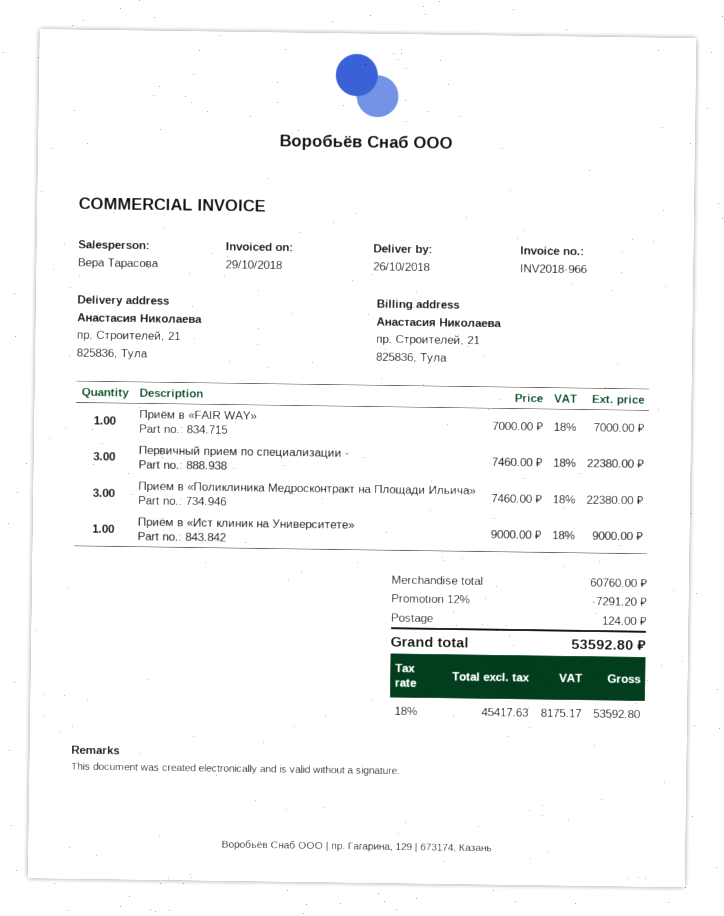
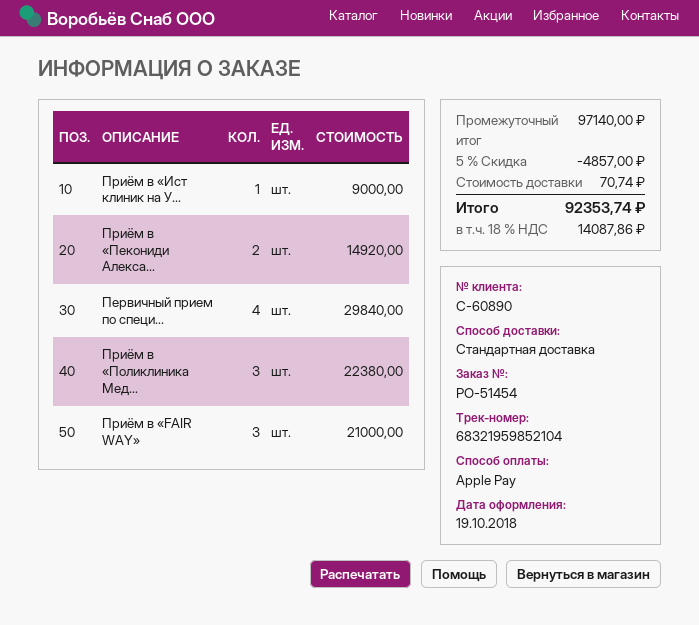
Приём в «FAIR WAY»: 1 for 7000.00 -> 3 for 21000.00
Первичный прием по специализации -: 3 for 22380.00 -> 4 for 29840.00
Приём в «Пекониди Алекса...: none -> 2 for 14920.00
subtotal: 60760.00 -> 97140.00
discount: 12% = 7291.20 -> 5% = 4857.00
shipping: 124.00 -> 70.74
tax: 18% = 8175.17 -> 18% = 14087.86
total: 53592.80 -> 92353.74

